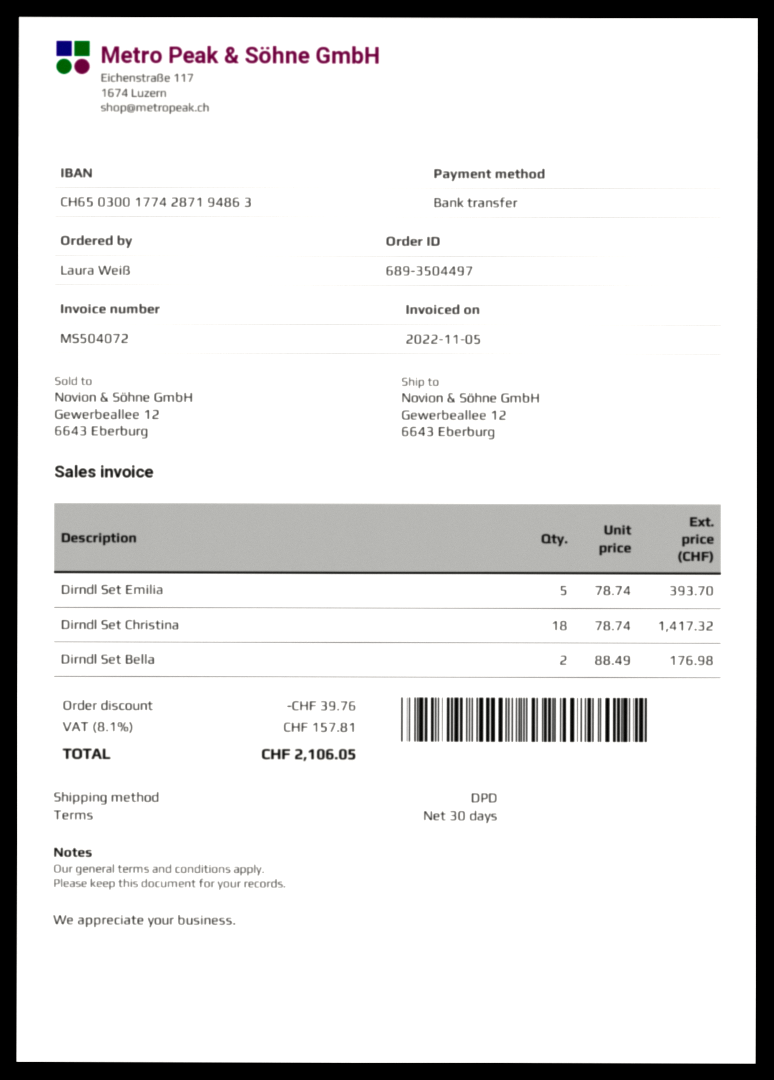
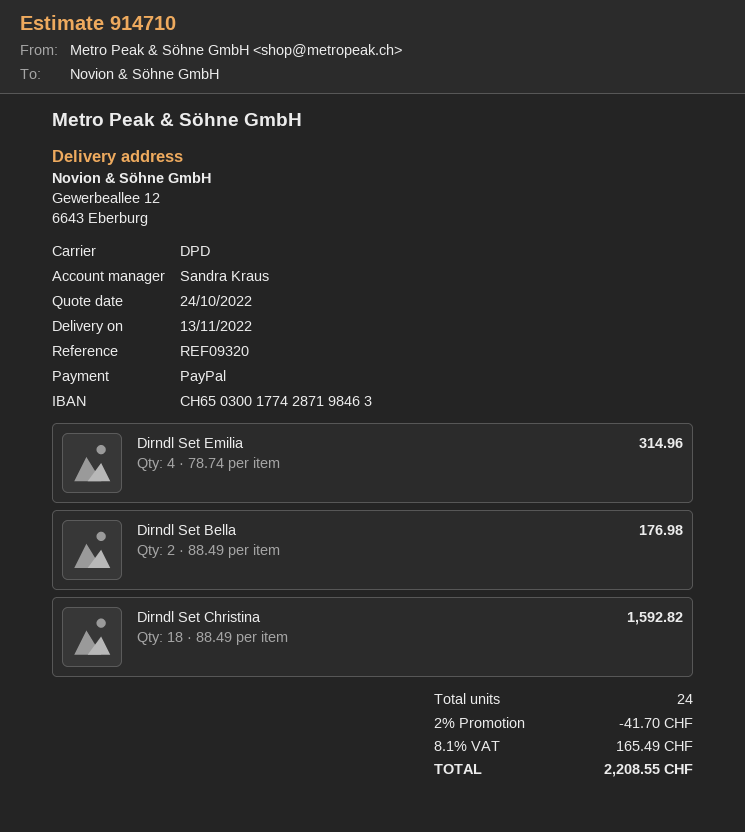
payment method: bank transfer -> PayPal
bank account: CH6503001774287194863 -> CH6503001774287198463
Dirndl Set Emilia: 5 x 78.74 = 393.70 -> 4 x 78.74 = 314.96
Dirndl Set Christina: 18 x 78.74 = 1417.32 -> 18 x 88.49 = 1592.82
discount: 39.76 -> 41.70
tax: 8.1% = 157.81 -> 8.1% = 165.49
total: 2106.05 -> 2208.55

